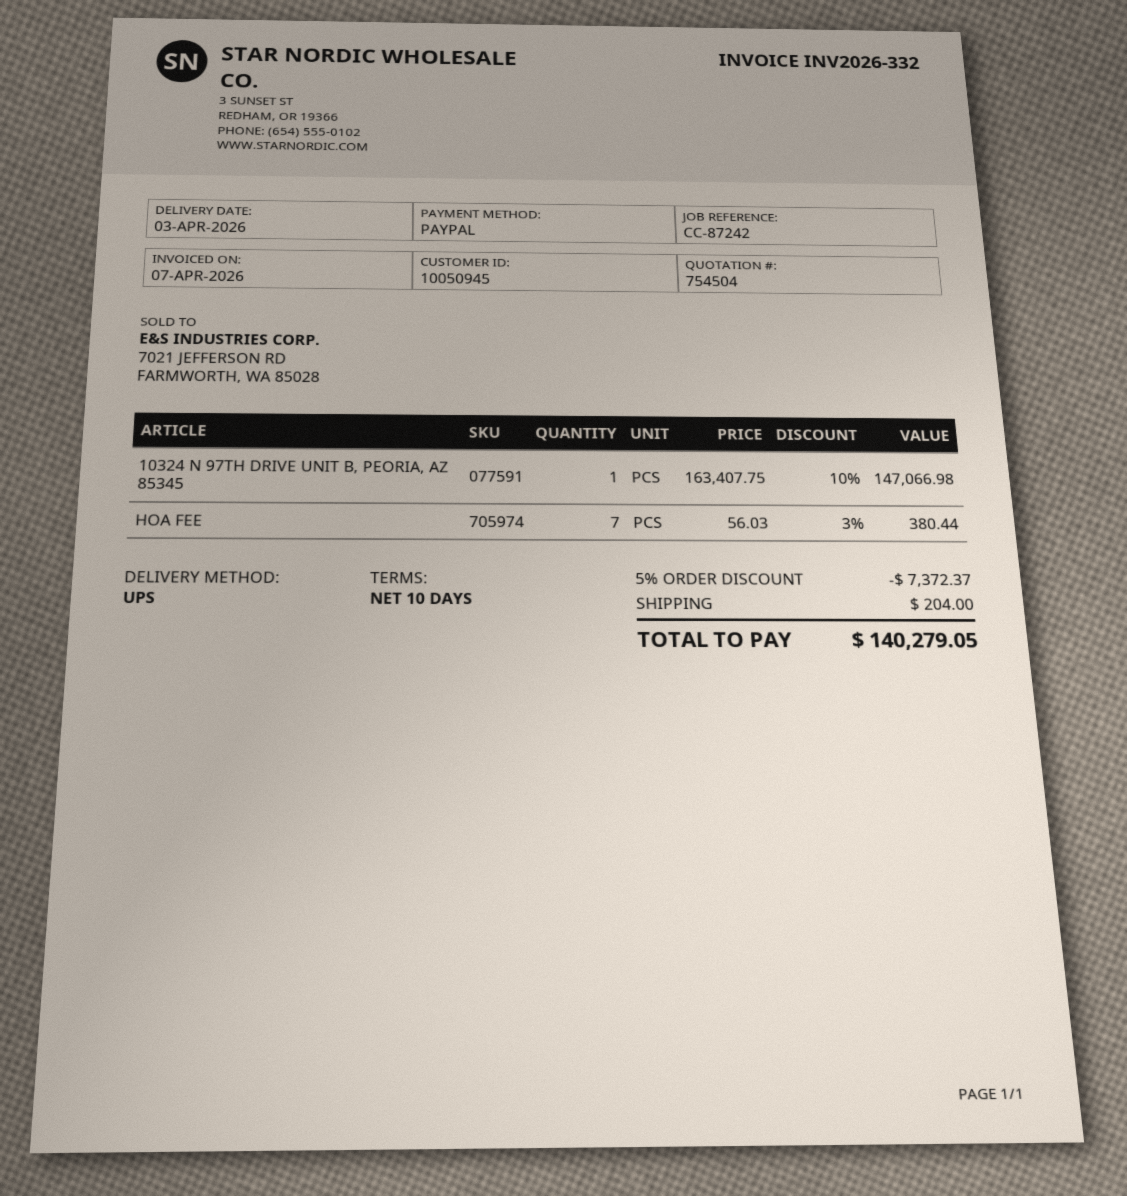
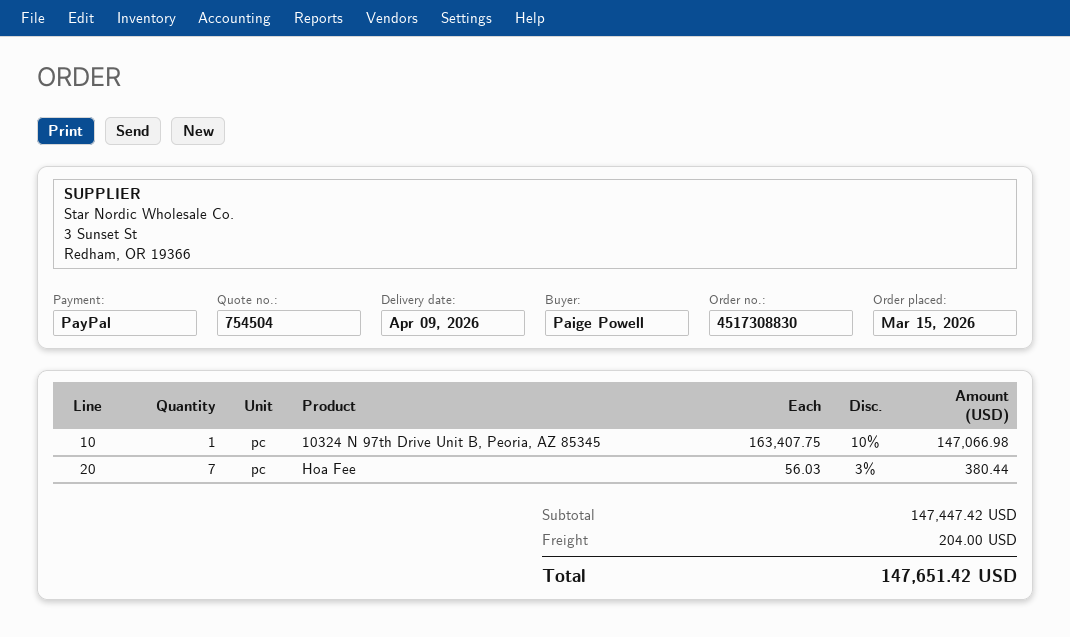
delivery date: 2026-04-03 -> 2026-04-09
discount: 5% = 7372.37 -> none
total: 140279.05 -> 147651.42

